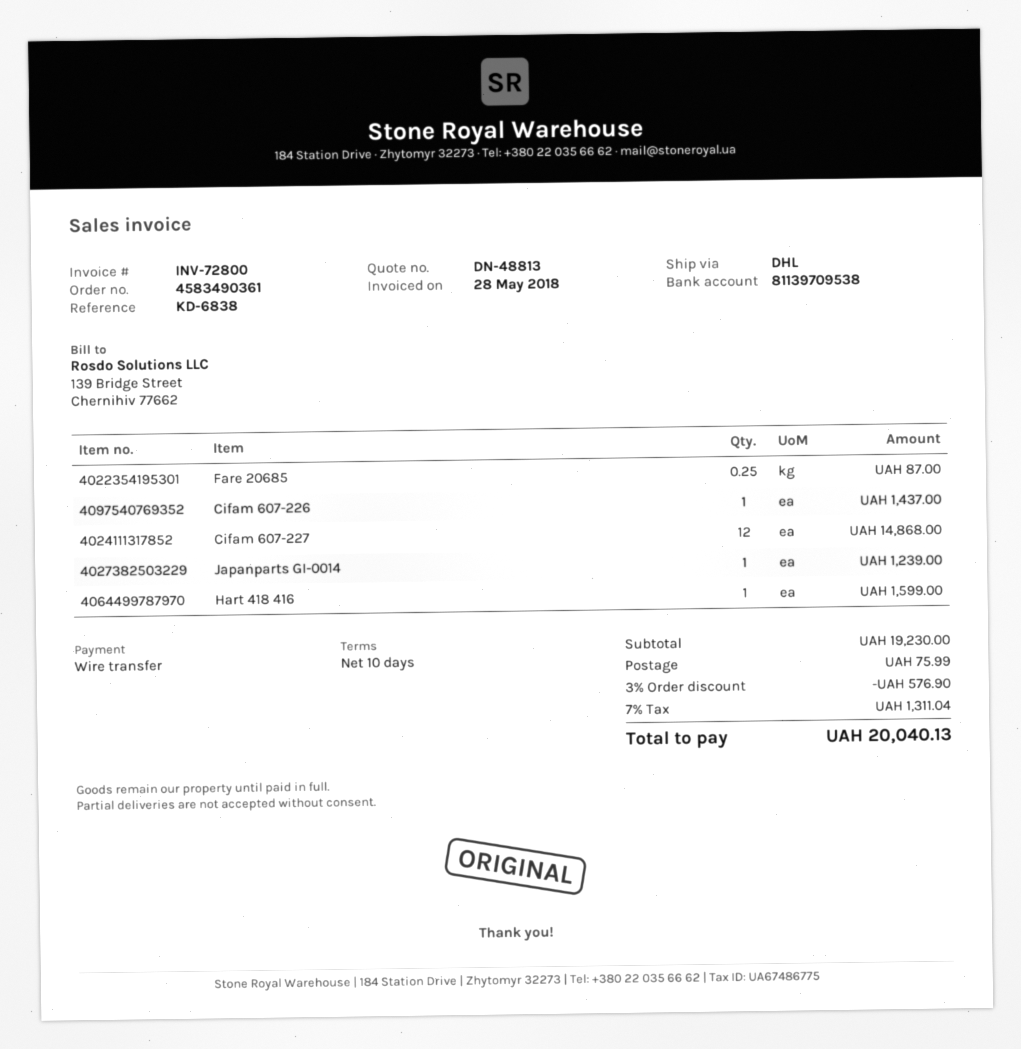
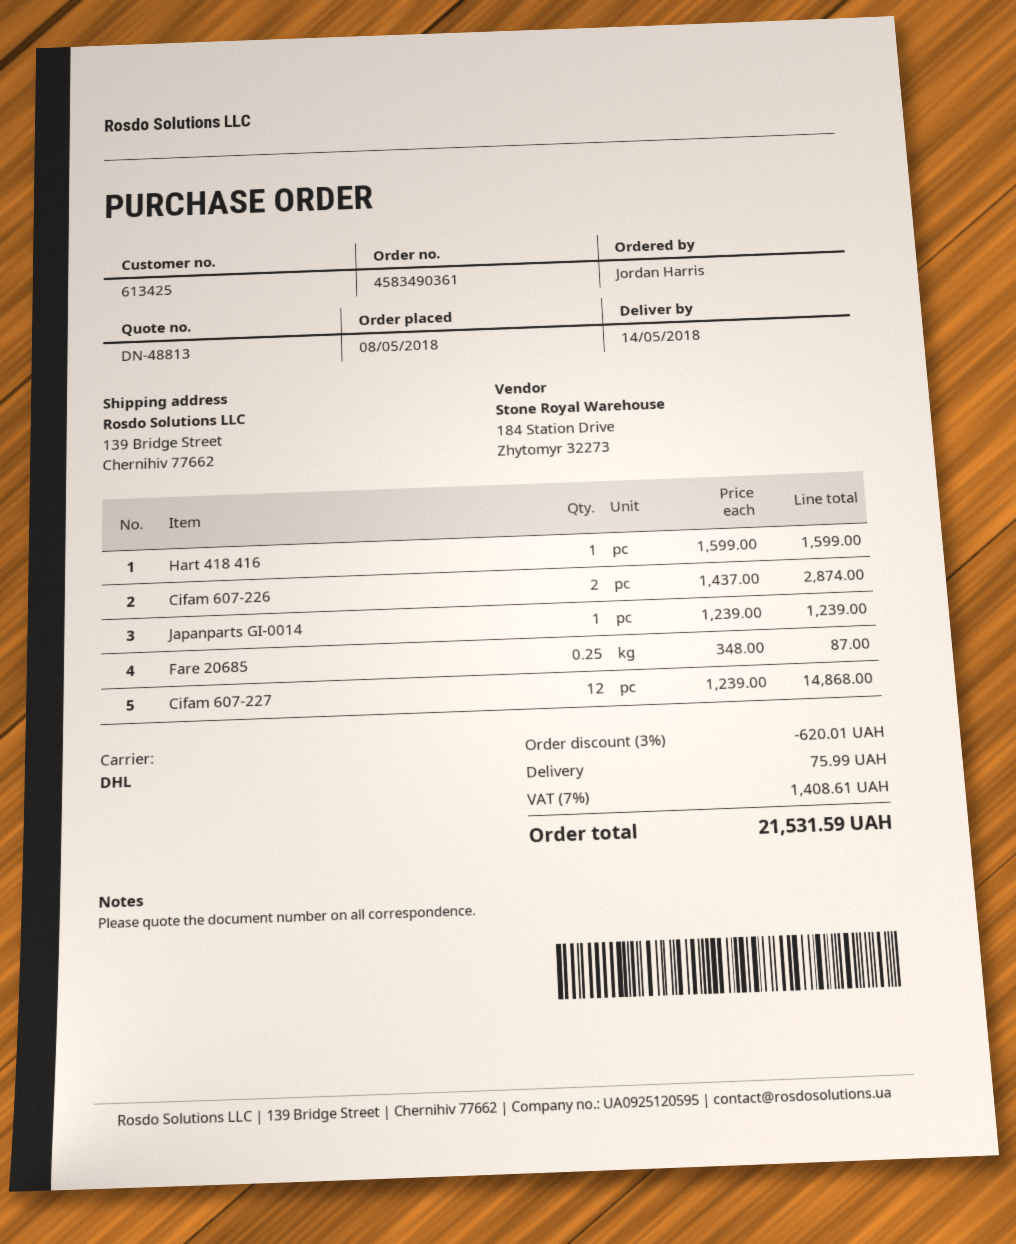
Cifam 607-226: 1 for 1437.00 -> 2 for 2874.00
discount: 3% = 576.90 -> 3% = 620.01
tax: 7% = 1311.04 -> 7% = 1408.61
total: 20040.13 -> 21531.59

